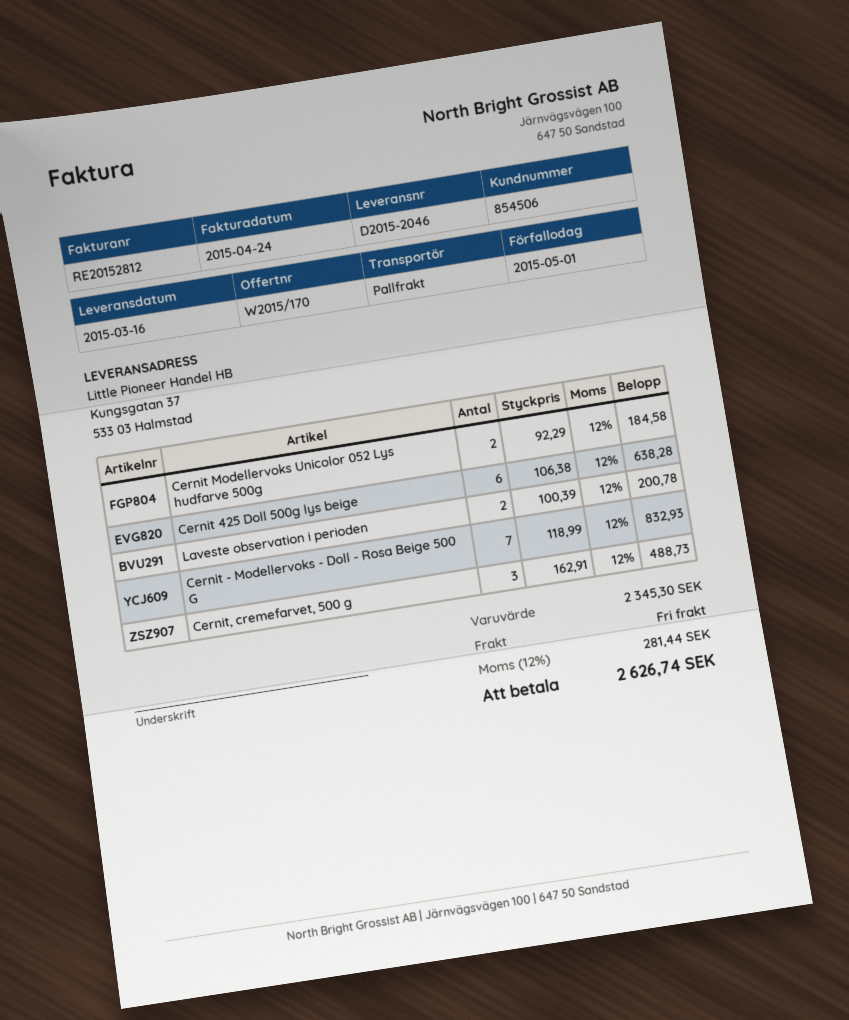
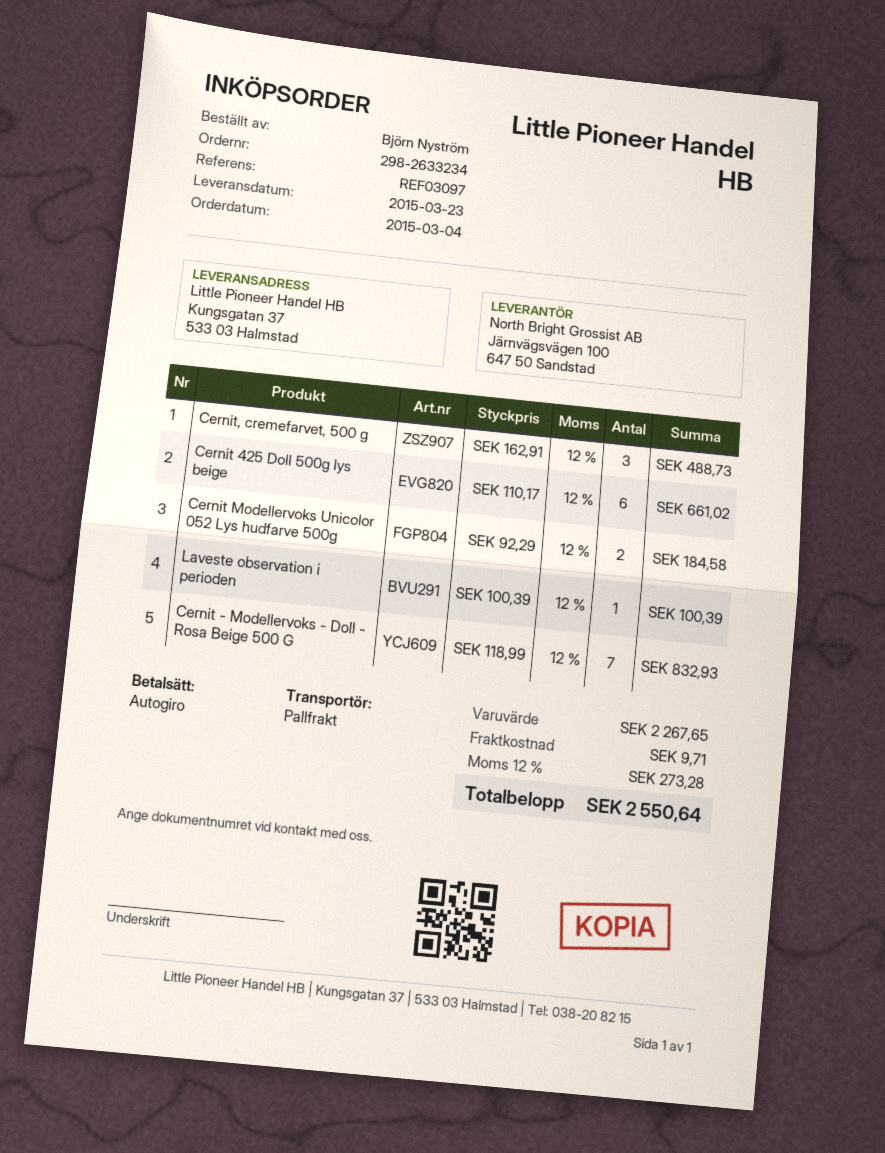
delivery date: 2015-03-16 -> 2015-03-23
Cernit 425 Doll 500g lys beige: 6 x 106.38 = 638.28 -> 6 x 110.17 = 661.02
Laveste observation i perioden: 2 x 100.39 = 200.78 -> 1 x 100.39 = 100.39
subtotal: 2345.30 -> 2267.65
shipping: 0.00 -> 9.71
tax: 12% = 281.44 -> 12% = 273.28
total: 2626.74 -> 2550.64

